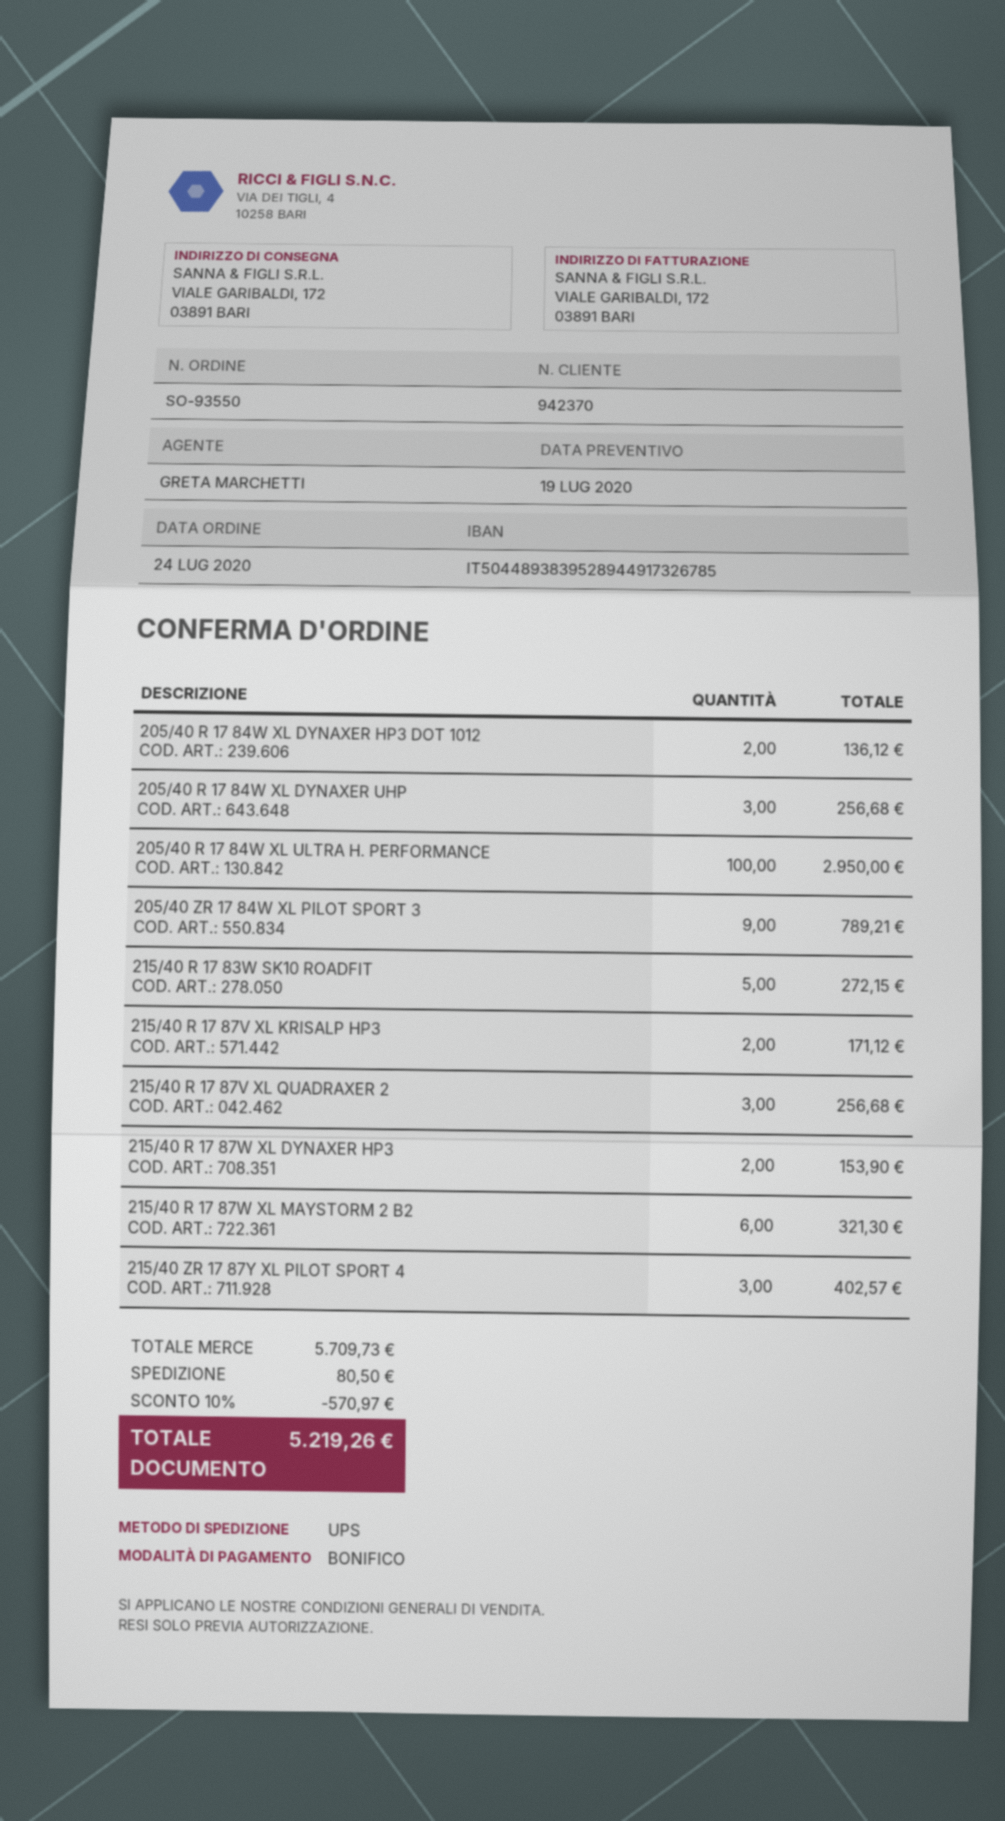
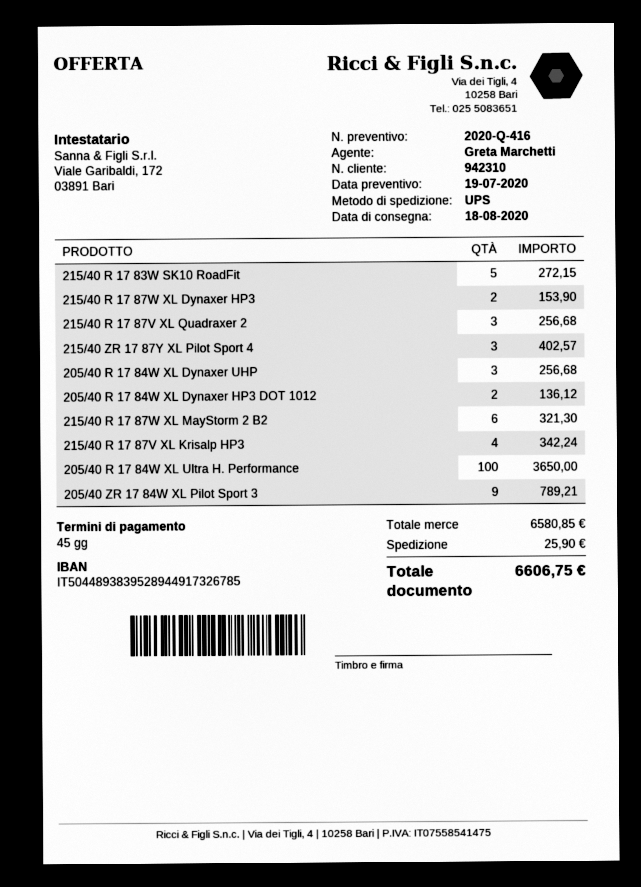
customer number: 942370 -> 942310
205/40 R 17 84W XL ULTRA H. PERFORMANCE: 100 for 2950.00 -> 100 for 3650.00
215/40 R 17 87V XL KRISALP HP3: 2 for 171.12 -> 4 for 342.24
subtotal: 5709.73 -> 6580.85
discount: 10% = 570.97 -> none
shipping: 80.50 -> 25.90
total: 5219.26 -> 6606.75

